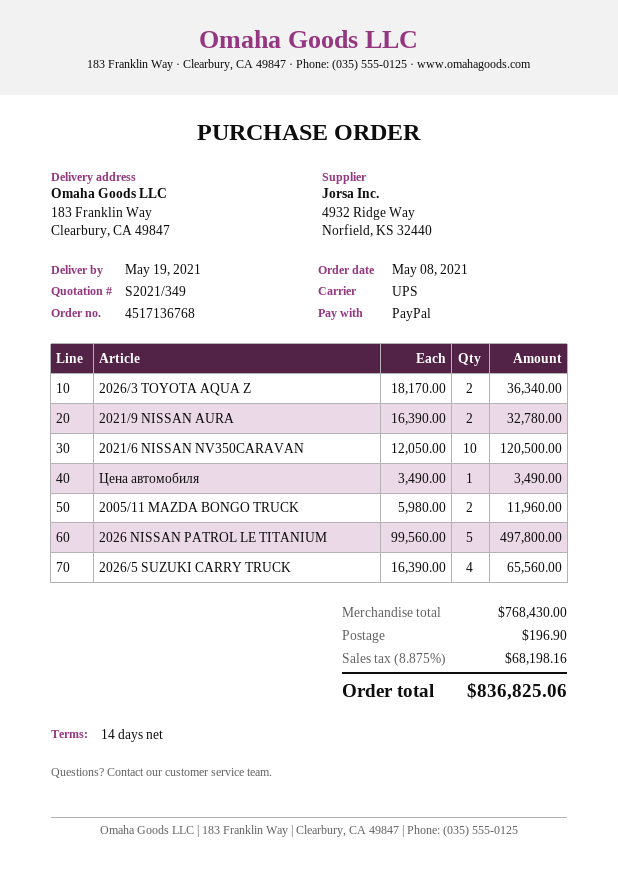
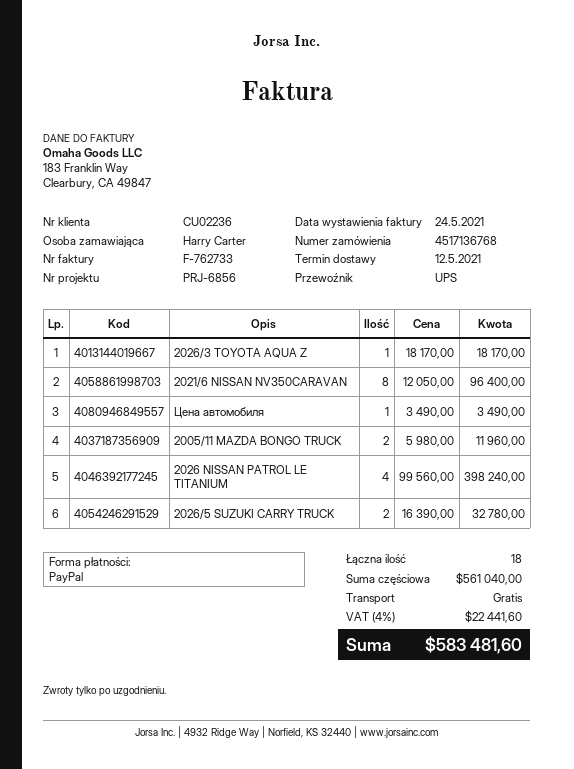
delivery date: 2021-05-19 -> 2021-05-12
2026/3 TOYOTA AQUA Z: 2 x 18170.00 = 36340.00 -> 1 x 18170.00 = 18170.00
2021/9 NISSAN AURA: 2 x 16390.00 = 32780.00 -> none
2021/6 NISSAN NV350CARAVAN: 10 x 12050.00 = 120500.00 -> 8 x 12050.00 = 96400.00
2026 NISSAN PATROL LE TITANIUM: 5 x 99560.00 = 497800.00 -> 4 x 99560.00 = 398240.00
2026/5 SUZUKI CARRY TRUCK: 4 x 16390.00 = 65560.00 -> 2 x 16390.00 = 32780.00
subtotal: 768430.00 -> 561040.00
shipping: 196.90 -> 0.00
tax: 8.875% = 68198.16 -> 4% = 22441.60
total: 836825.06 -> 583481.60

